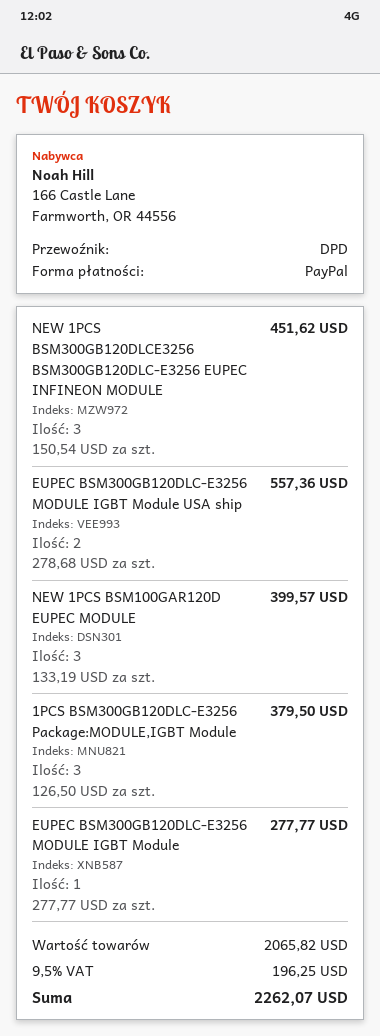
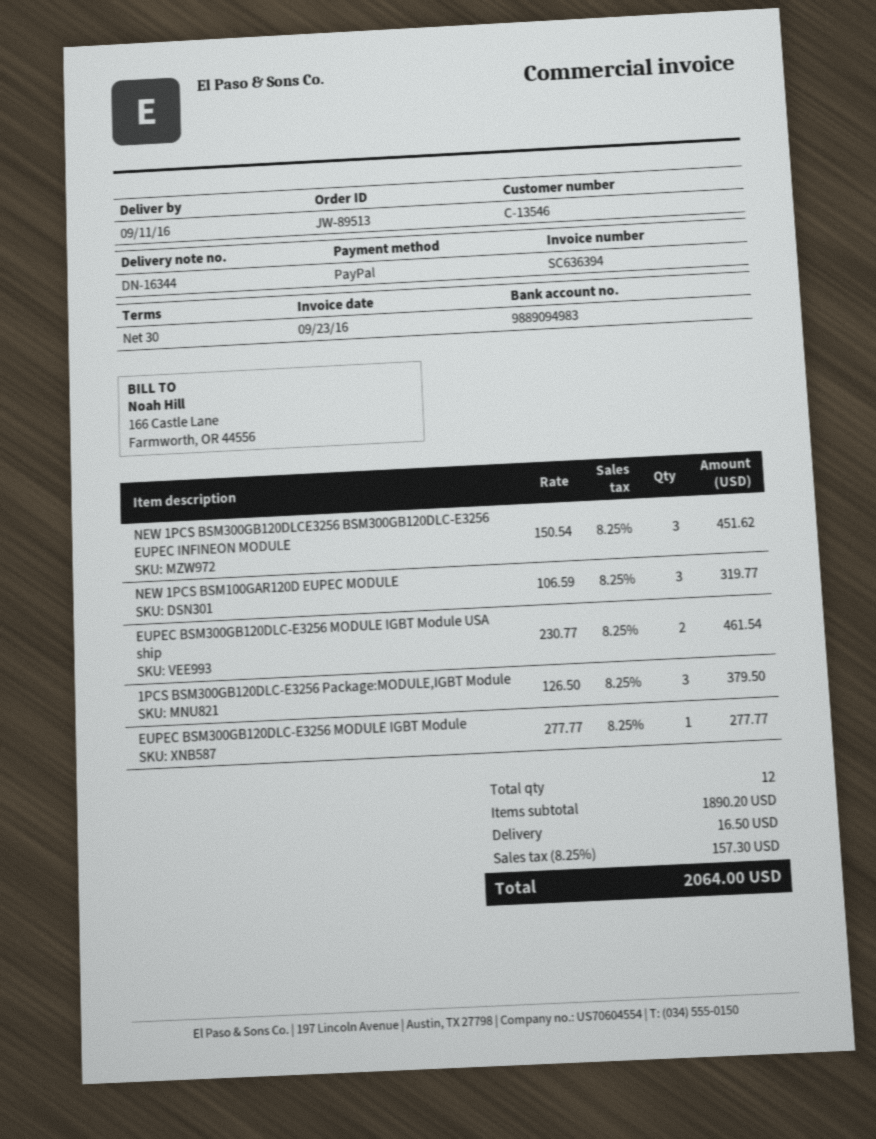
EUPEC BSM300GB120DLC-E3256 MODULE IGBT Module USA ship: 2 x 278.68 = 557.36 -> 2 x 230.77 = 461.54
NEW 1PCS BSM100GAR120D EUPEC MODULE: 3 x 133.19 = 399.57 -> 3 x 106.59 = 319.77
subtotal: 2065.82 -> 1890.20
shipping: none -> 16.50
tax: 9.5% = 196.25 -> 8.25% = 157.30
total: 2262.07 -> 2064.00

